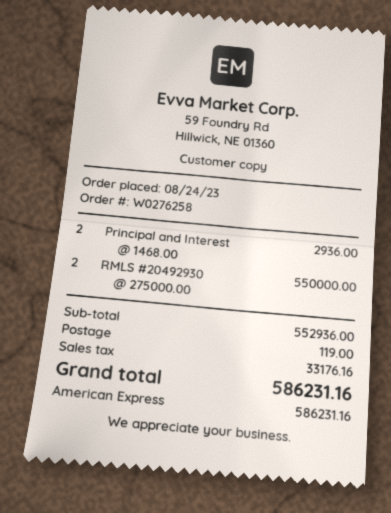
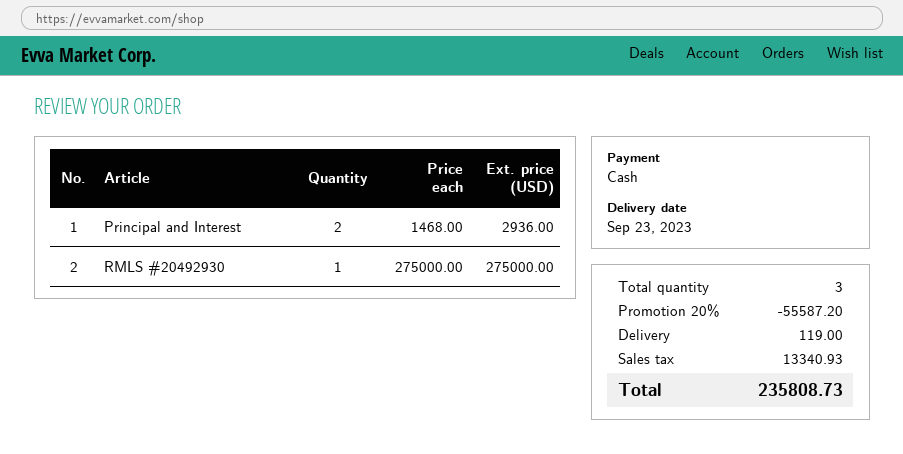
payment method: American Express -> cash
RMLS #20492930: 2 x 275000.00 = 550000.00 -> 1 x 275000.00 = 275000.00
discount: none -> 20% = 55587.20
tax: 33176.16 -> 13340.93
total: 586231.16 -> 235808.73

